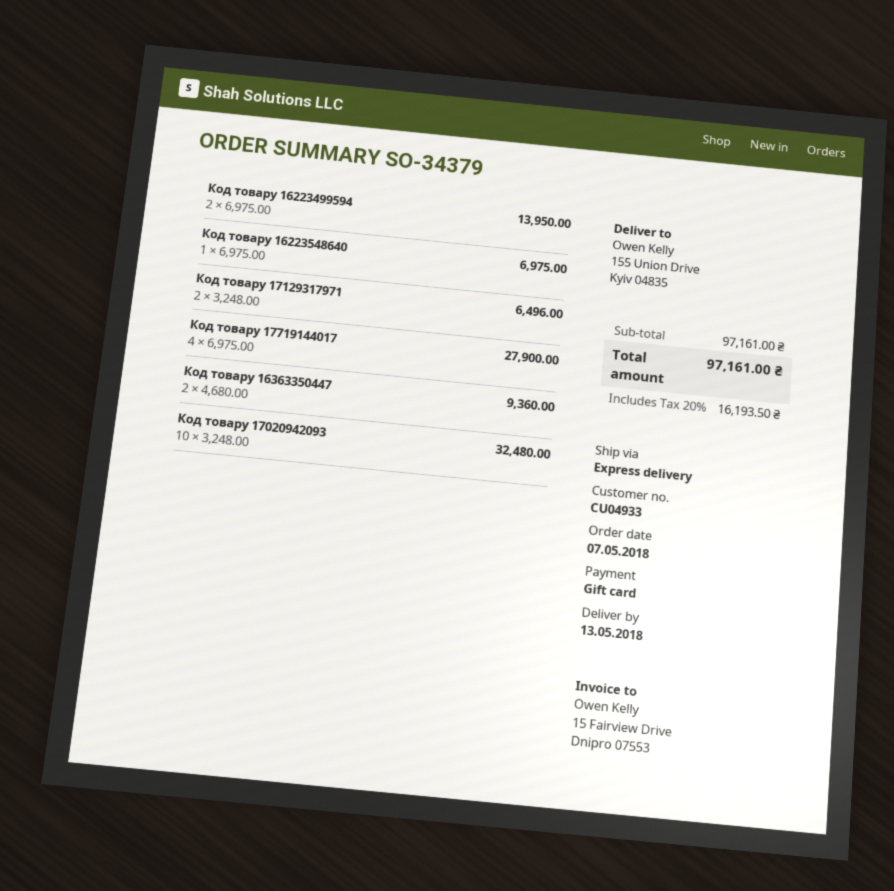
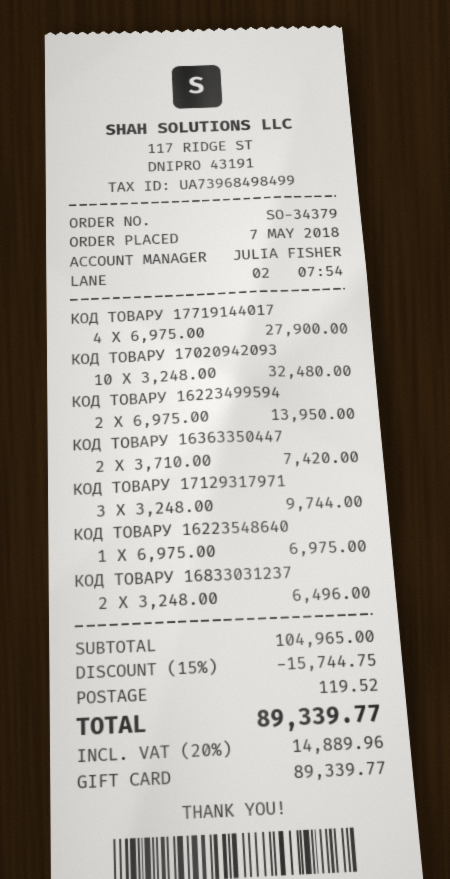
Код товару 17129317971: 2 x 3248.00 = 6496.00 -> 3 x 3248.00 = 9744.00
Код товару 16363350447: 2 x 4680.00 = 9360.00 -> 2 x 3710.00 = 7420.00
КОД ТОВАРУ 16833031237: none -> 2 x 3248.00 = 6496.00
subtotal: 97161.00 -> 104965.00
discount: none -> 15% = 15744.75
shipping: none -> 119.52
tax: 20% = 16193.50 -> 20% = 14889.96
total: 97161.00 -> 89339.77

